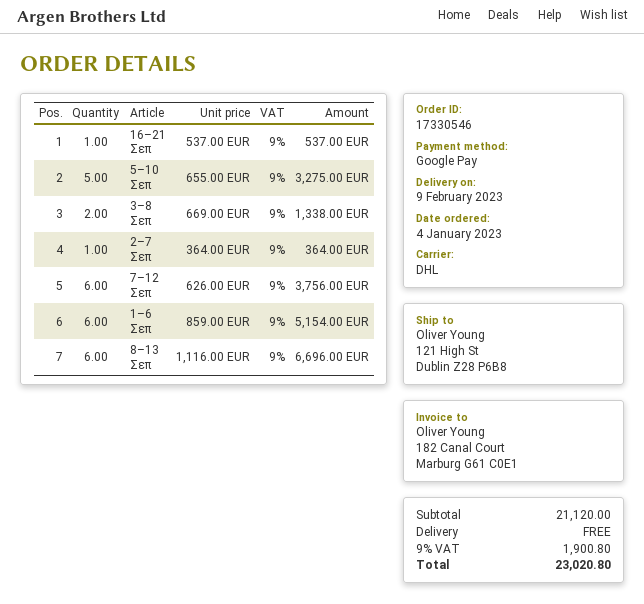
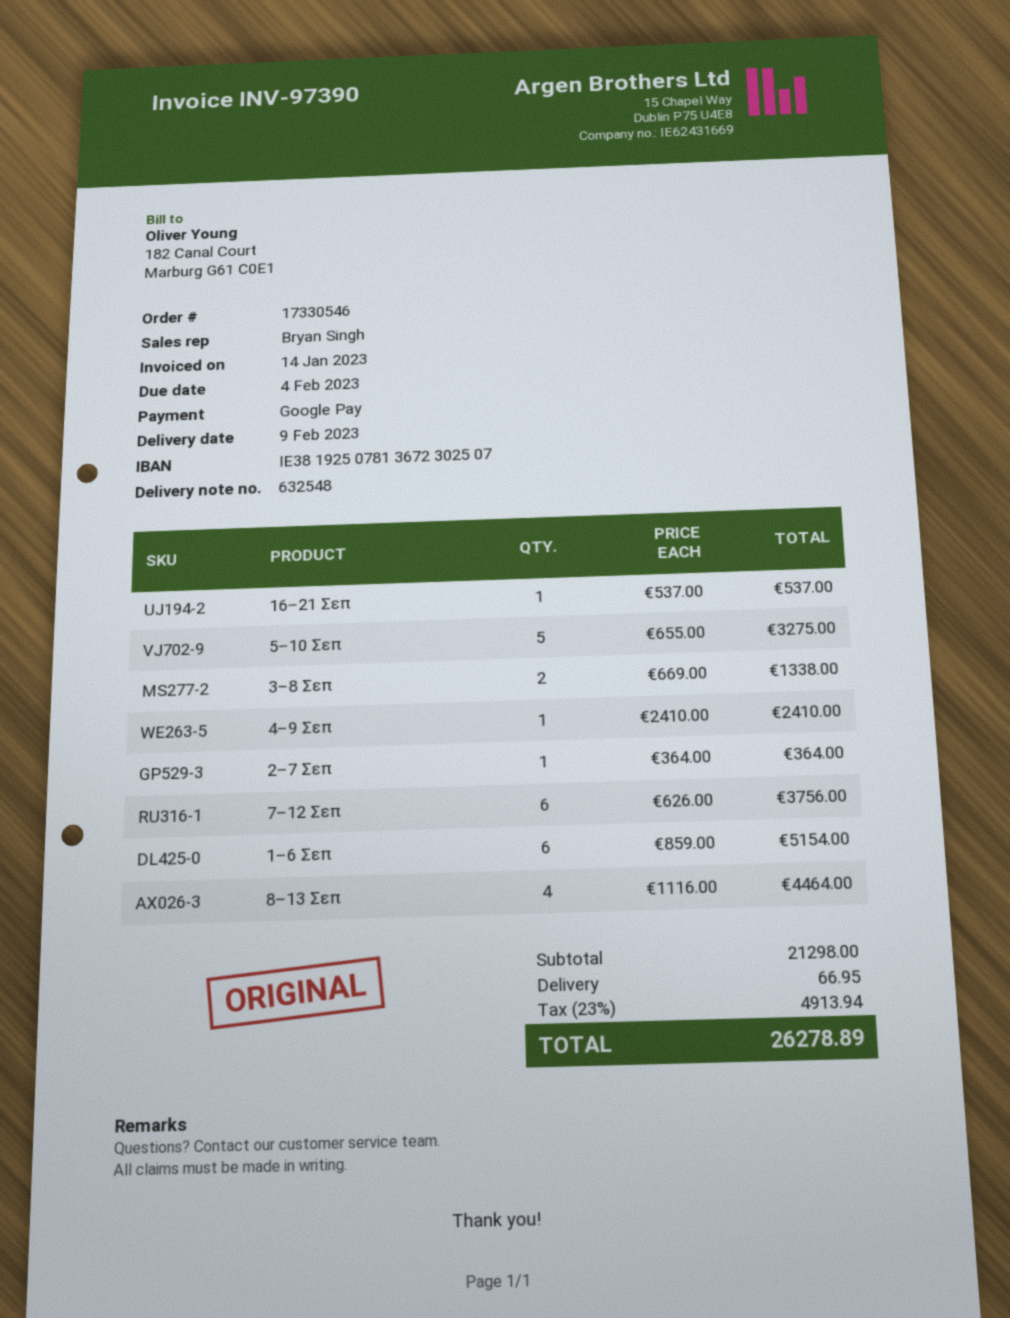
8–13 Σεπ: 6 x 1116.00 = 6696.00 -> 4 x 1116.00 = 4464.00
4–9 Σεπ: none -> 1 x 2410.00 = 2410.00
subtotal: 21120.00 -> 21298.00
shipping: 0.00 -> 66.95
tax: 9% = 1900.80 -> 23% = 4913.94
total: 23020.80 -> 26278.89

